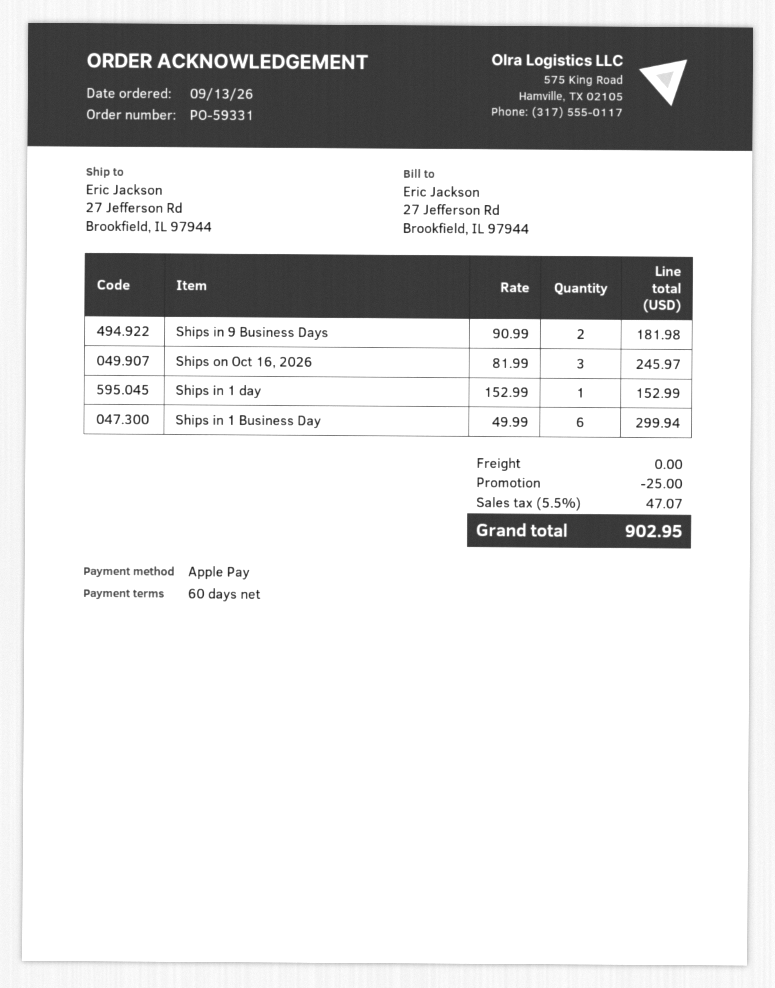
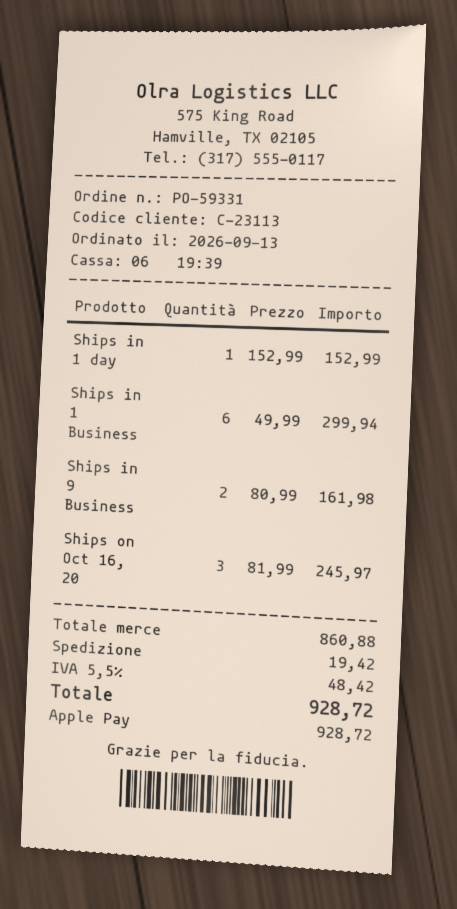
Ships in 9 Business Days: 2 x 90.99 = 181.98 -> 2 x 80.99 = 161.98
discount: 25.00 -> none
shipping: 0.00 -> 19.42
tax: 5.5% = 47.07 -> 5.5% = 48.42
total: 902.95 -> 928.72

